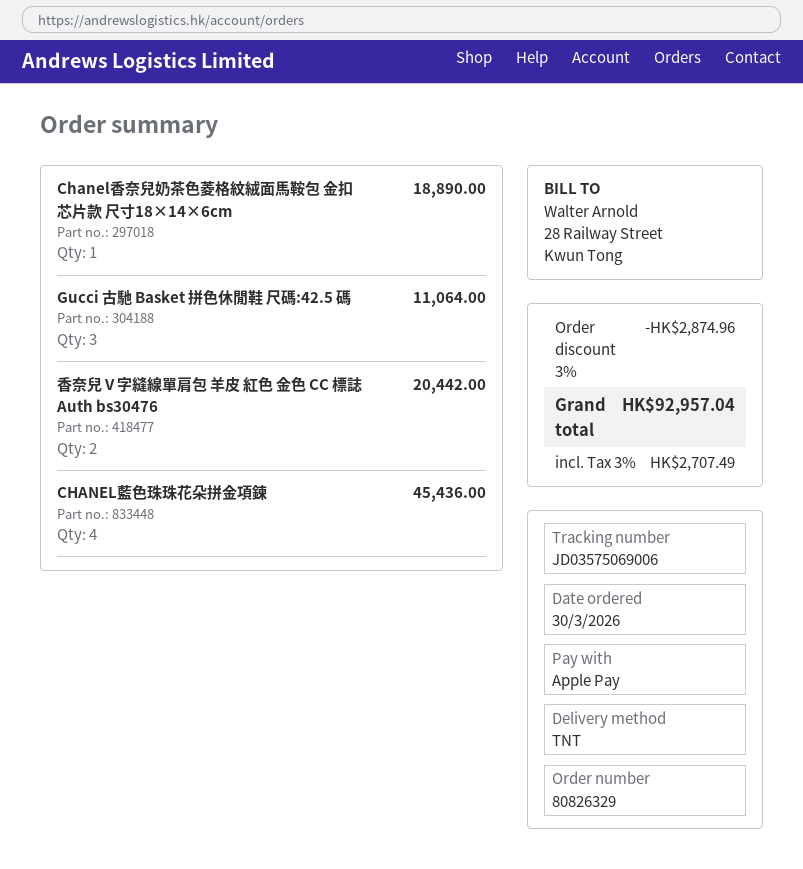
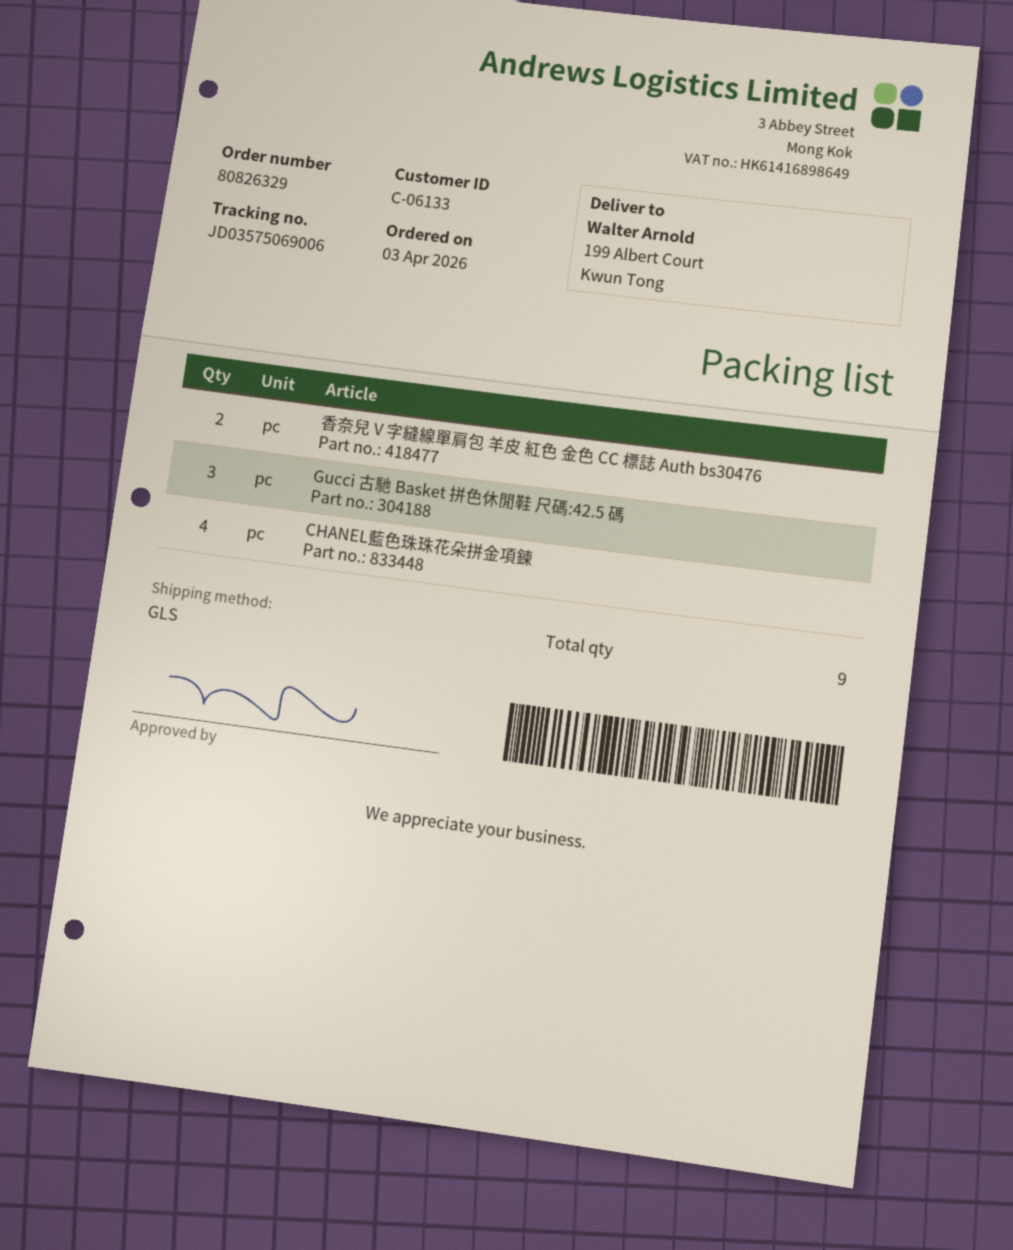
order date: 2026-03-30 -> 2026-04-03
shipping method: TNT -> GLS
Chanel香奈兒奶茶色菱格紋絨面馬鞍包 金扣 芯片款 尺寸18×14×6cm: 1 -> none

